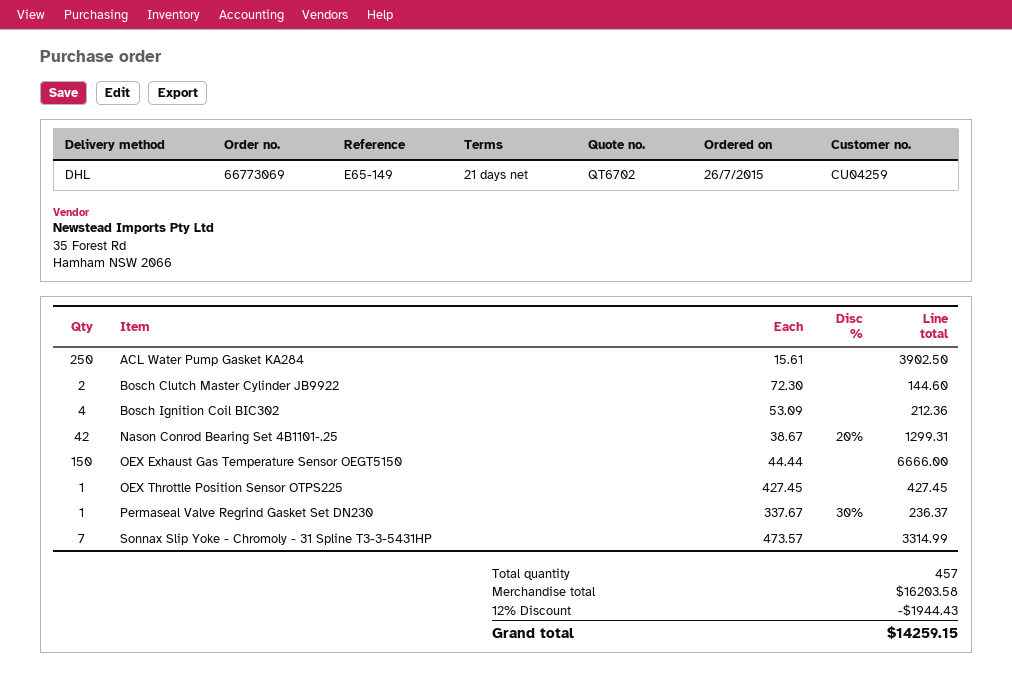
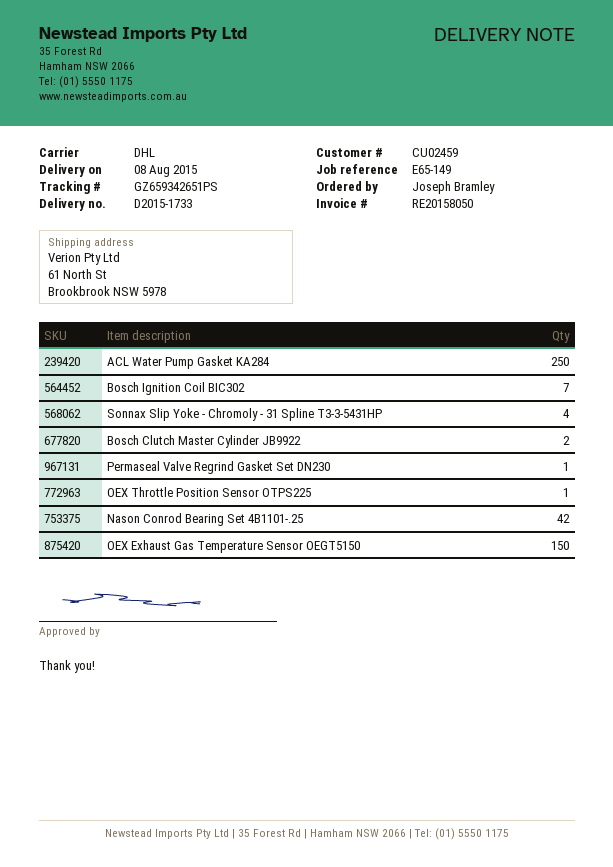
customer number: CU04259 -> CU02459
Bosch Ignition Coil BIC302: 4 -> 7
Sonnax Slip Yoke - Chromoly - 31 Spline T3-3-5431HP: 7 -> 4

